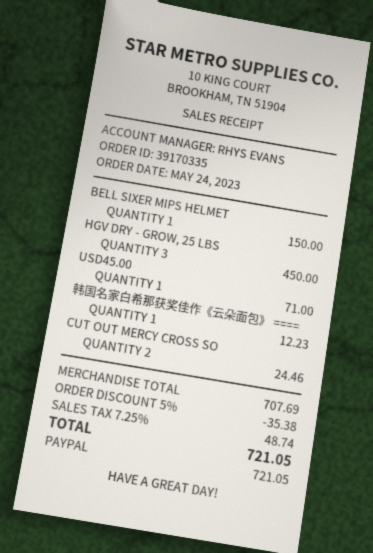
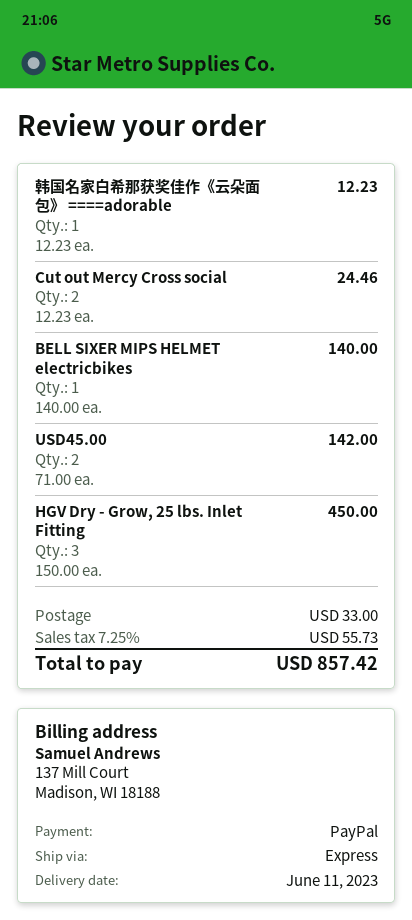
BELL SIXER MIPS HELMET: 1 for 150.00 -> 1 for 140.00
USD45.00: 1 for 71.00 -> 2 for 142.00
discount: 5% = 35.38 -> none
shipping: none -> 33.00
tax: 7.25% = 48.74 -> 7.25% = 55.73
total: 721.05 -> 857.42

